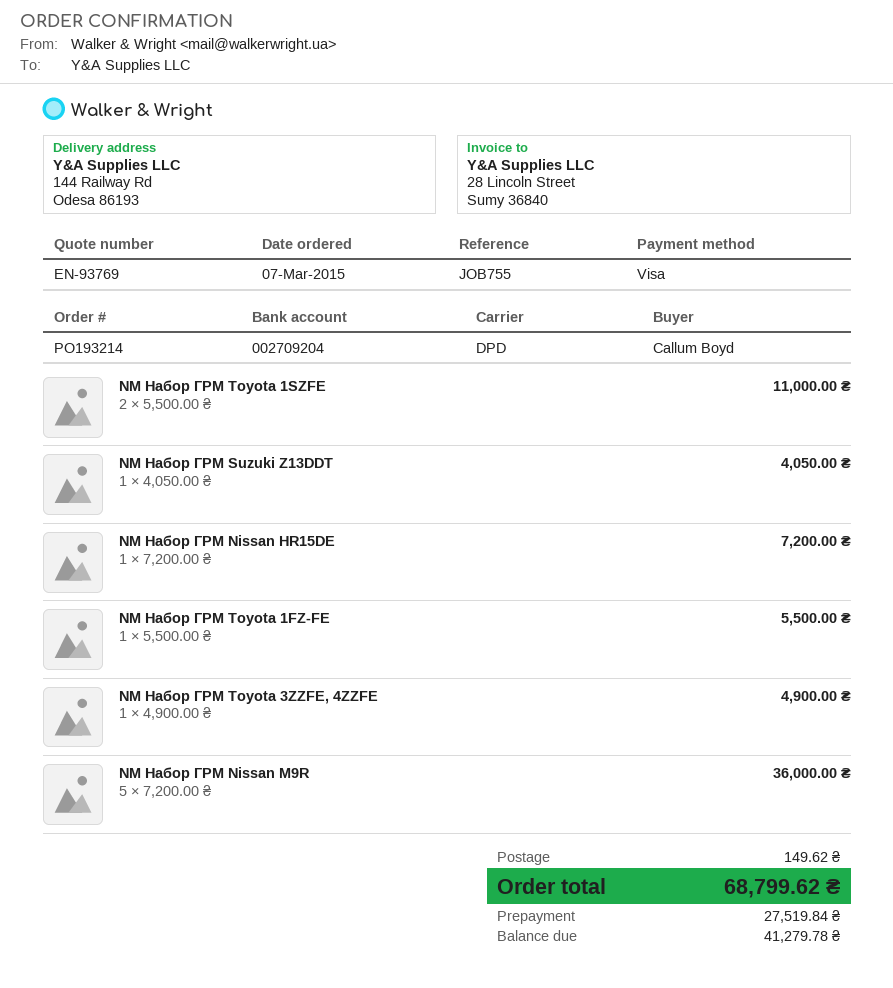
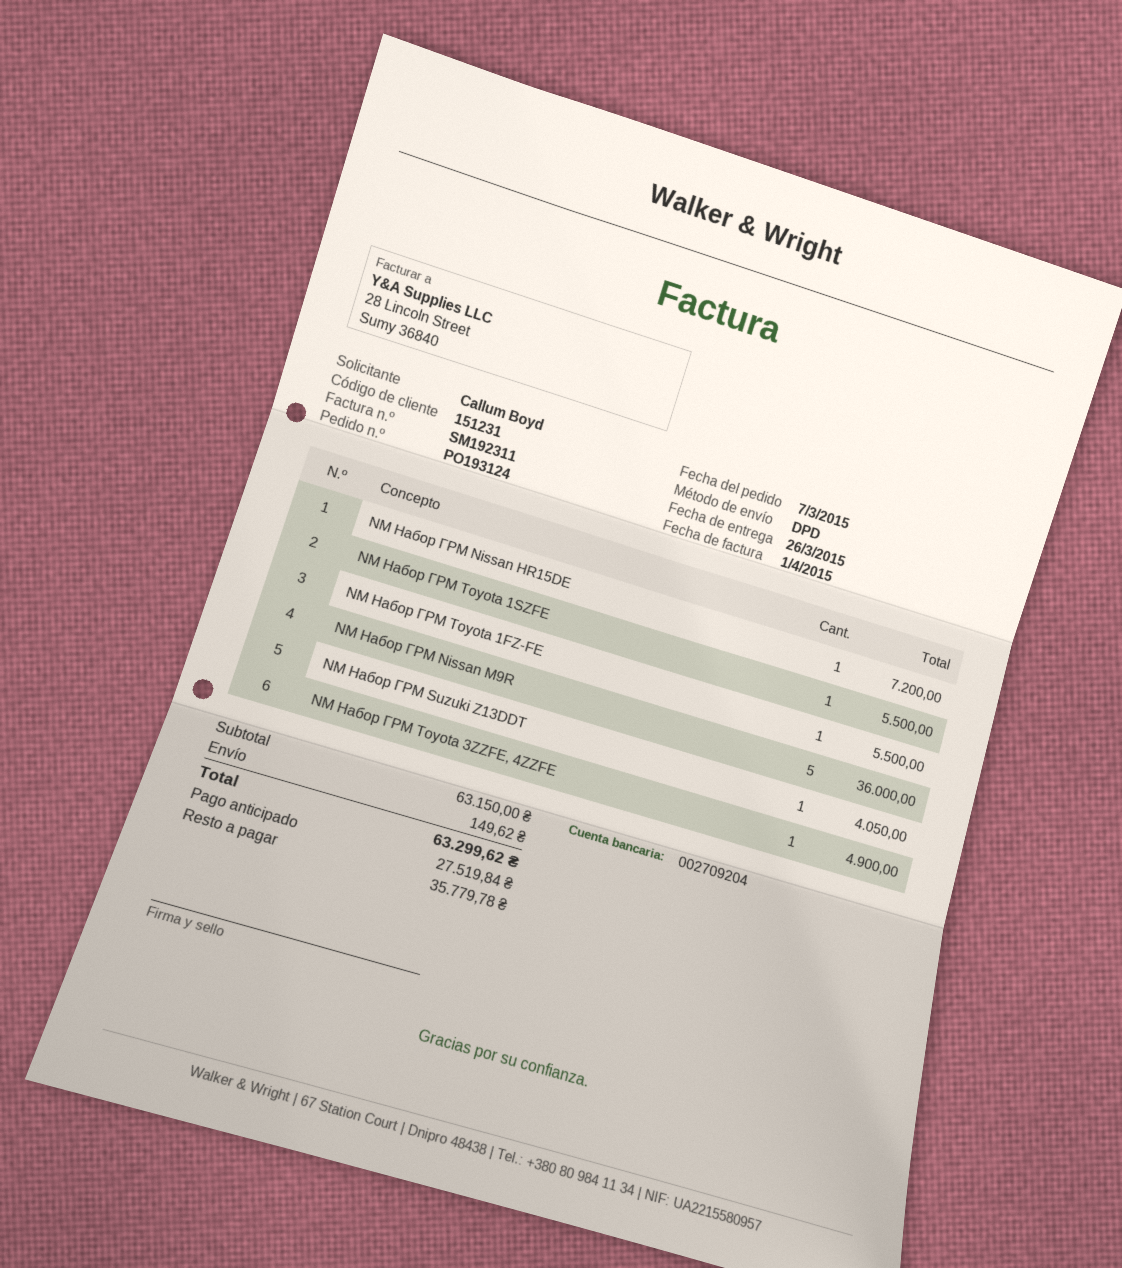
order number: PO193214 -> PO193124
NM Набор ГРМ Toyota 1SZFE: 2 for 11000.00 -> 1 for 5500.00
total: 68799.62 -> 63299.62
balance: 41279.78 -> 35779.78

